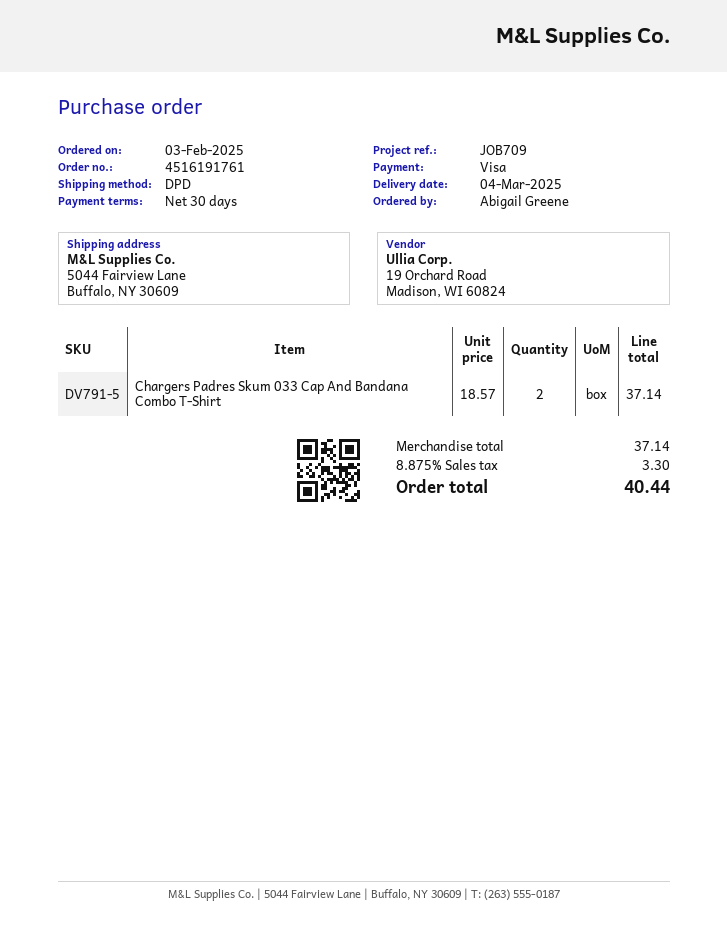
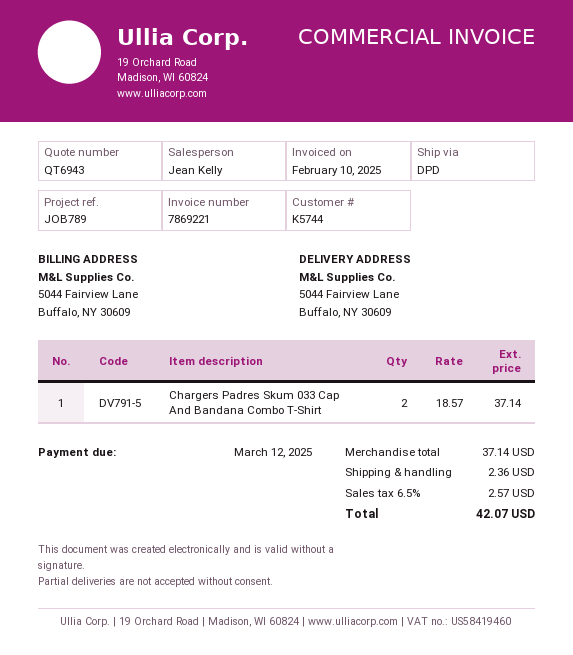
reference: JOB709 -> JOB789
shipping: none -> 2.36
tax: 8.875% = 3.30 -> 6.5% = 2.57
total: 40.44 -> 42.07

